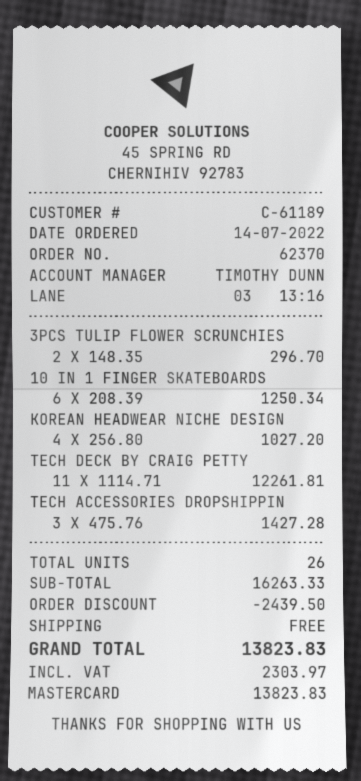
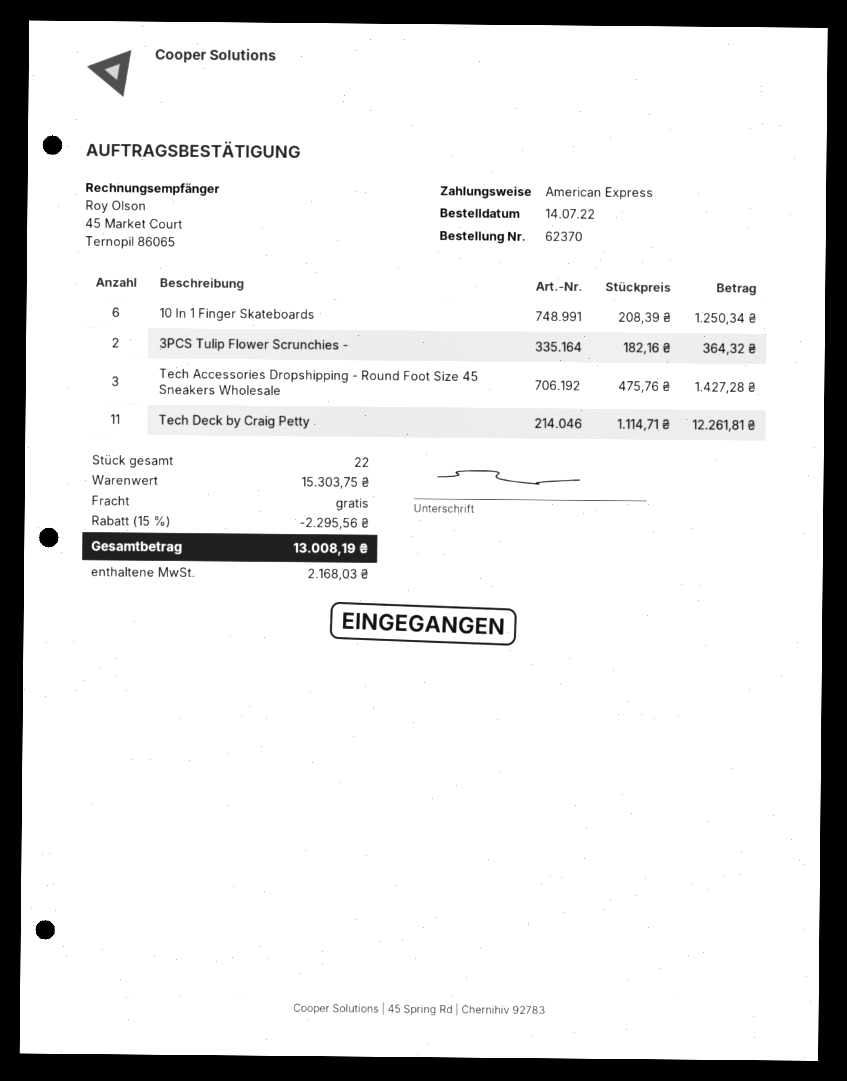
payment method: Mastercard -> American Express
3PCS TULIP FLOWER SCRUNCHIES: 2 x 148.35 = 296.70 -> 2 x 182.16 = 364.32
KOREAN HEADWEAR NICHE DESIGN: 4 x 256.80 = 1027.20 -> none
total quantity: 26 -> 22
subtotal: 16263.33 -> 15303.75
discount: 2439.50 -> 2295.56
tax: 2303.97 -> 2168.03
total: 13823.83 -> 13008.19

